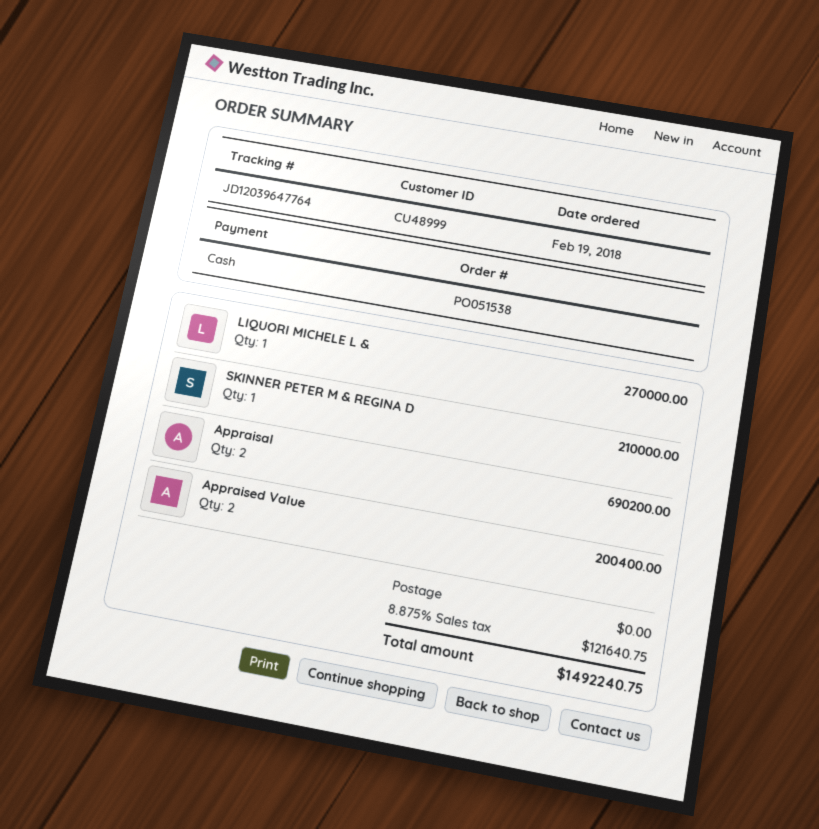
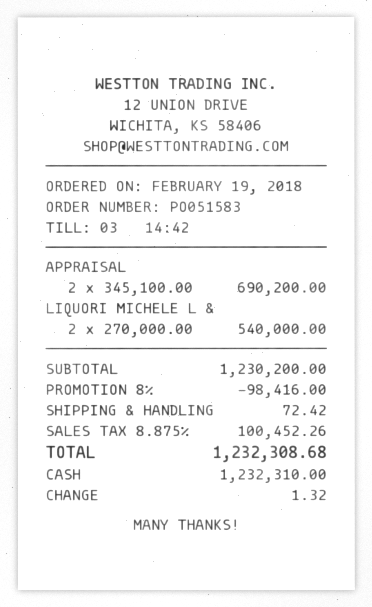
order number: PO051538 -> PO051583
LIQUORI MICHELE L &: 1 for 270000.00 -> 2 for 540000.00
SKINNER PETER M & REGINA D: 1 for 210000.00 -> none
Appraised Value: 2 for 200400.00 -> none
discount: none -> 8% = 98416.00
shipping: 0.00 -> 72.42
tax: 8.875% = 121640.75 -> 8.875% = 100452.26
total: 1492240.75 -> 1232308.68

